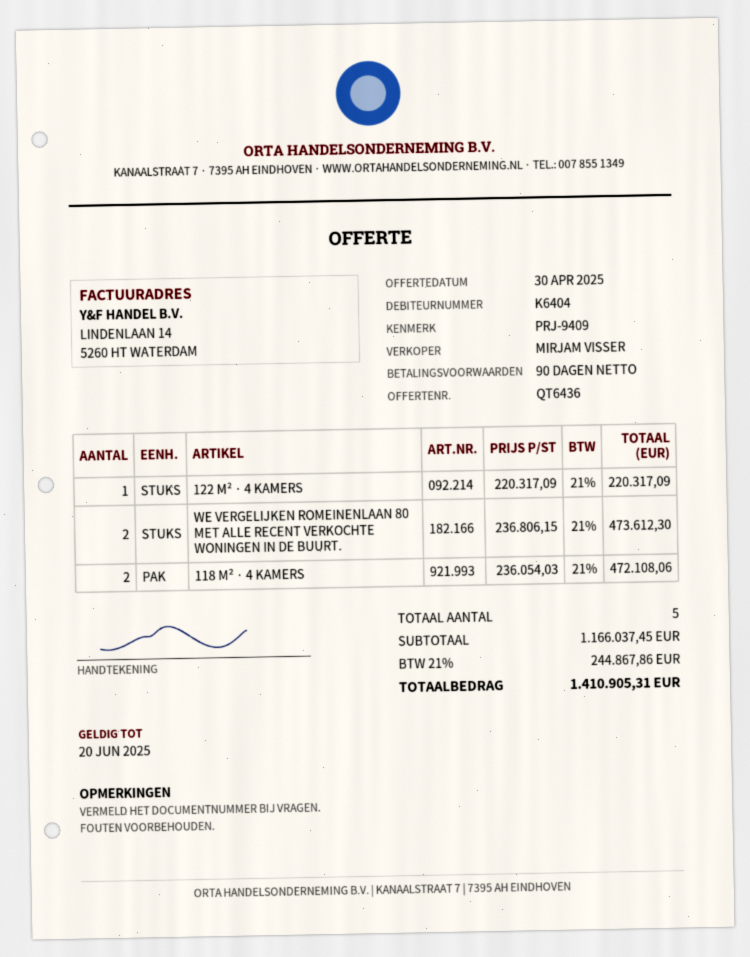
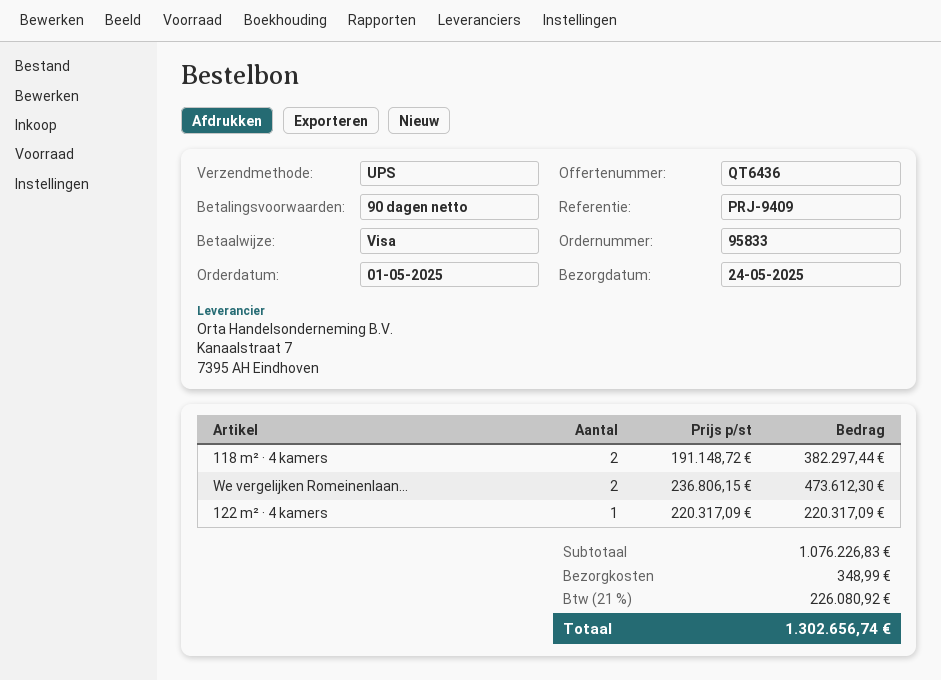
118 M² · 4 KAMERS: 2 x 236054.03 = 472108.06 -> 2 x 191148.72 = 382297.44
subtotal: 1166037.45 -> 1076226.83
shipping: none -> 348.99
tax: 21% = 244867.86 -> 21% = 226080.92
total: 1410905.31 -> 1302656.74

